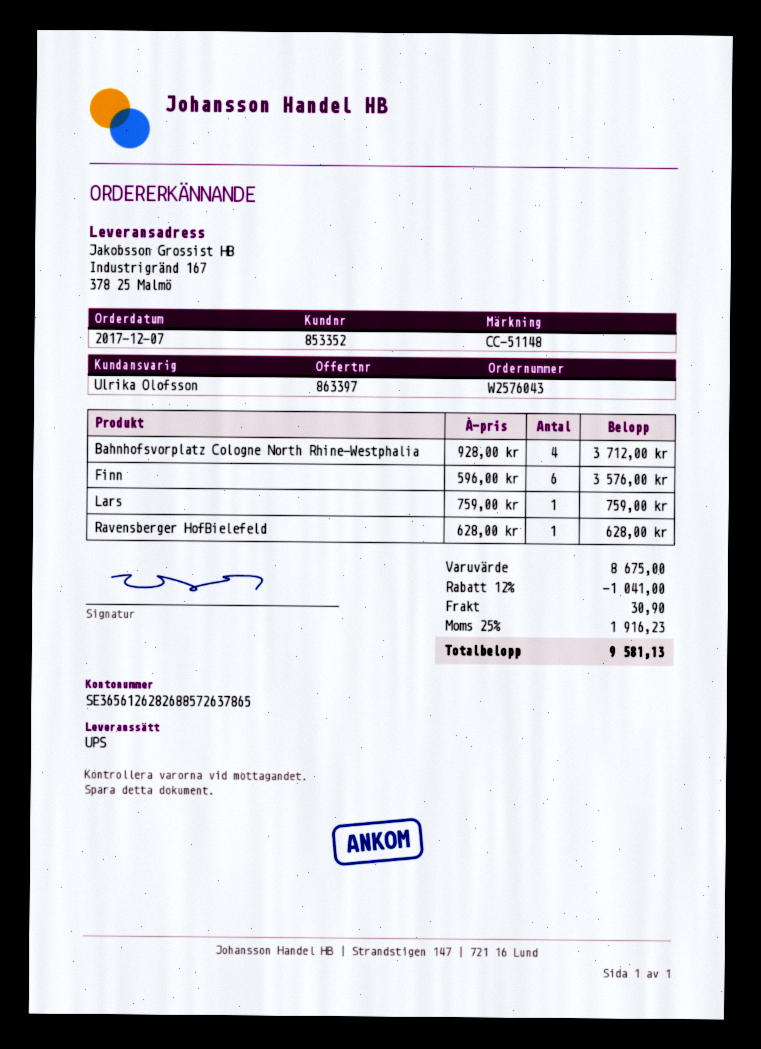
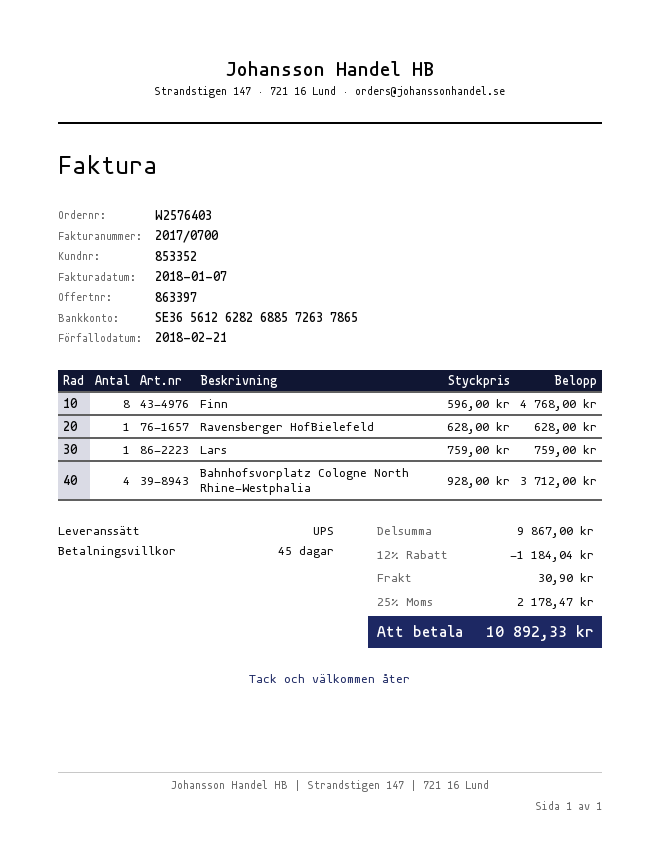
order number: W2576043 -> W2576403
Finn: 6 x 596.00 = 3576.00 -> 8 x 596.00 = 4768.00
subtotal: 8675.00 -> 9867.00
discount: 12% = 1041.00 -> 12% = 1184.04
tax: 25% = 1916.23 -> 25% = 2178.47
total: 9581.13 -> 10892.33

